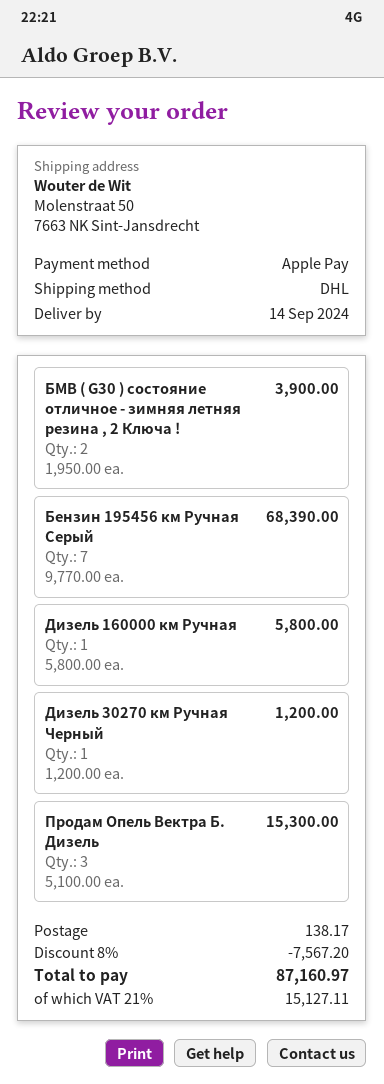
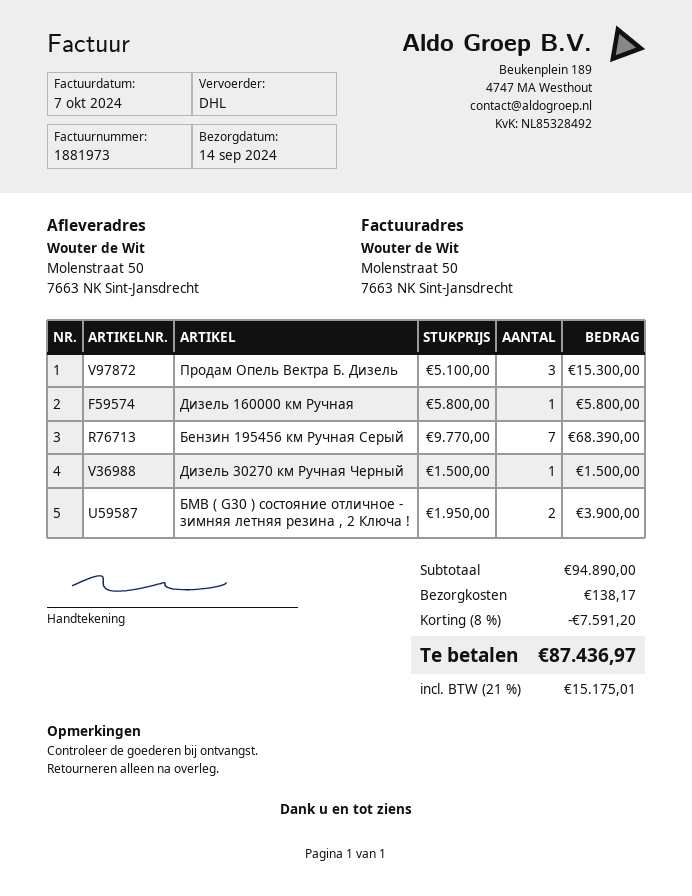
Дизель 30270 км Ручная Черный: 1 x 1200.00 = 1200.00 -> 1 x 1500.00 = 1500.00
discount: 8% = 7567.20 -> 8% = 7591.20
tax: 21% = 15127.11 -> 21% = 15175.01
total: 87160.97 -> 87436.97

